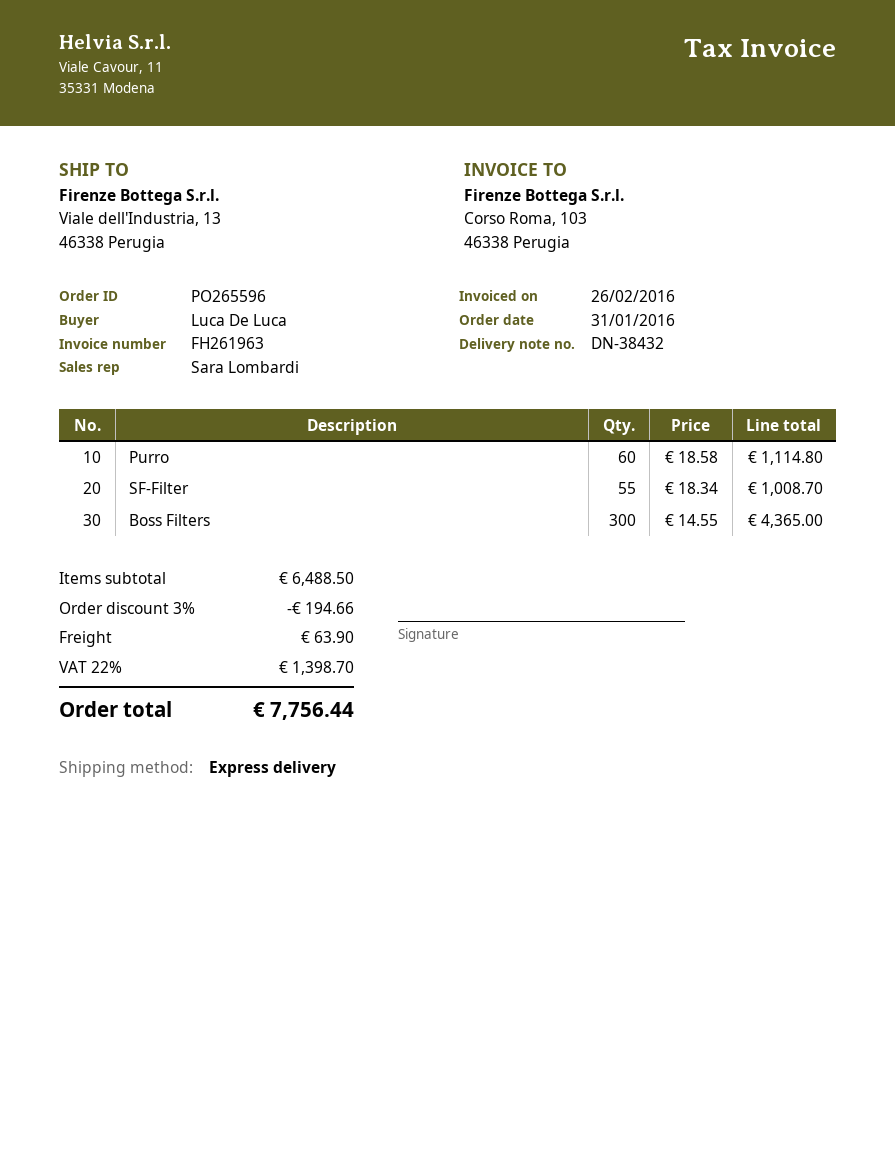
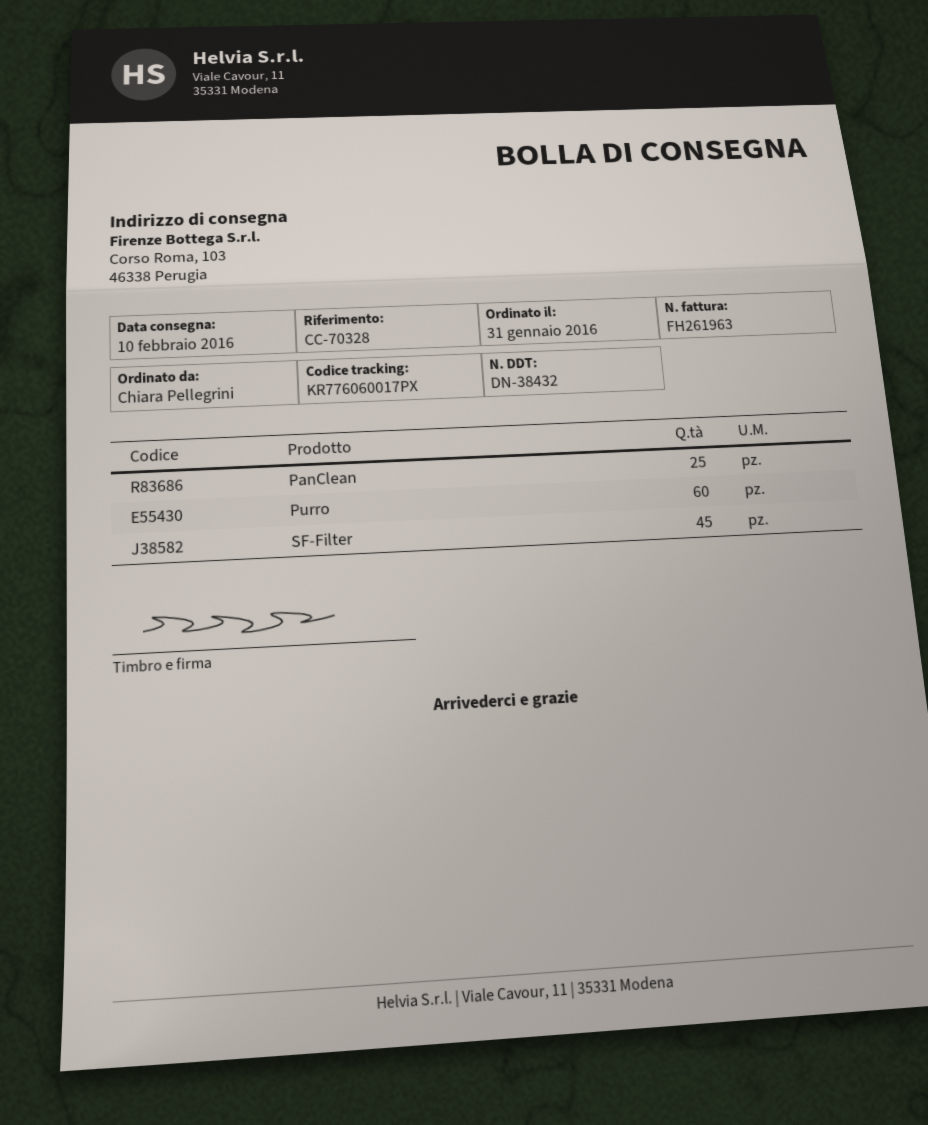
ordered by: Luca De Luca -> Chiara Pellegrini
ship to: Viale dell'Industria, 13, 46338 Perugia -> Corso Roma, 103, 46338 Perugia
SF-Filter: 55 -> 45
Boss Filters: 300 -> none
PanClean: none -> 25

